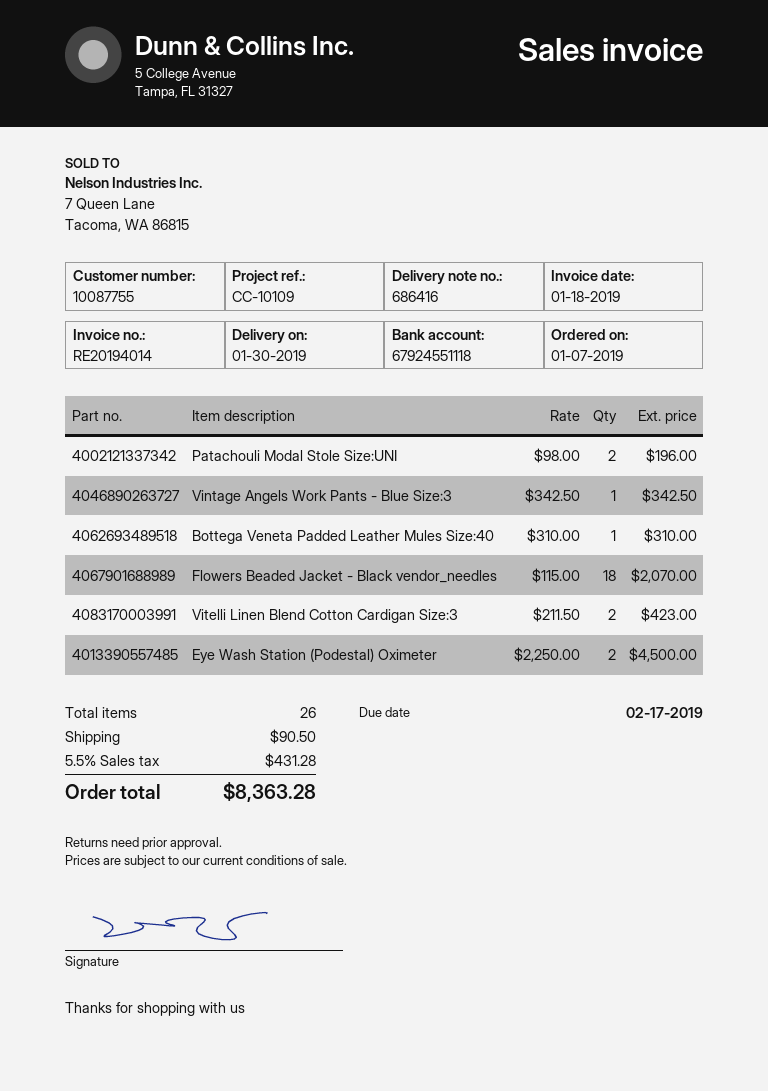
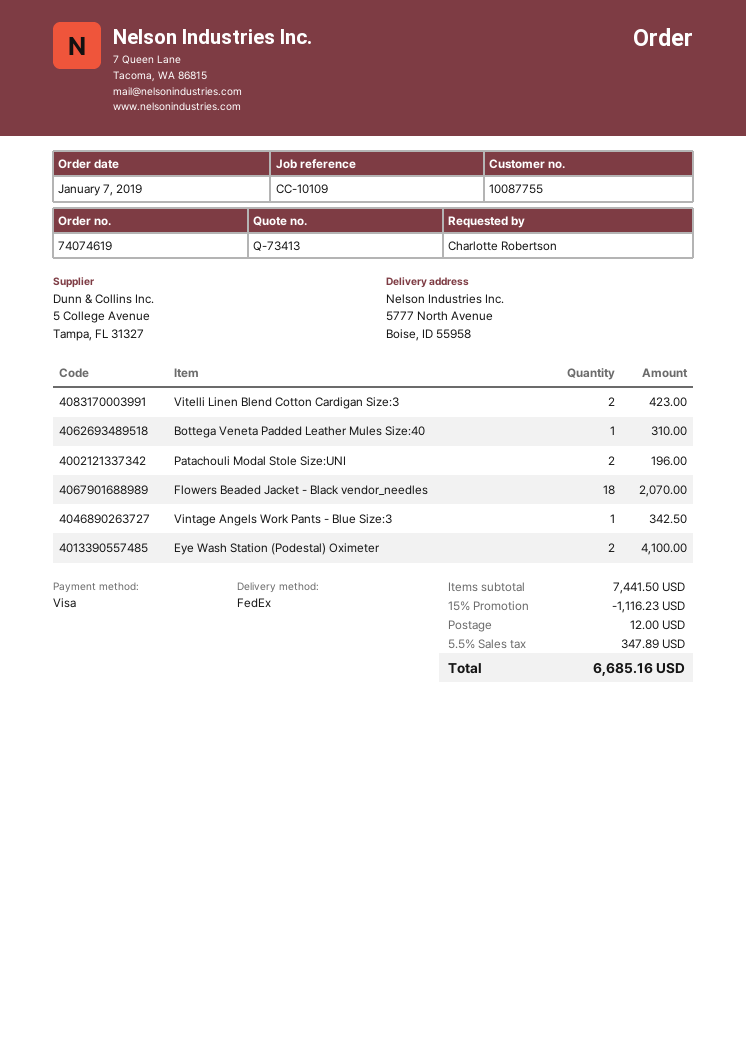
Eye Wash Station (Podestal) Oximeter: 2 for 4500.00 -> 2 for 4100.00
discount: none -> 15% = 1116.23
shipping: 90.50 -> 12.00
tax: 5.5% = 431.28 -> 5.5% = 347.89
total: 8363.28 -> 6685.16

